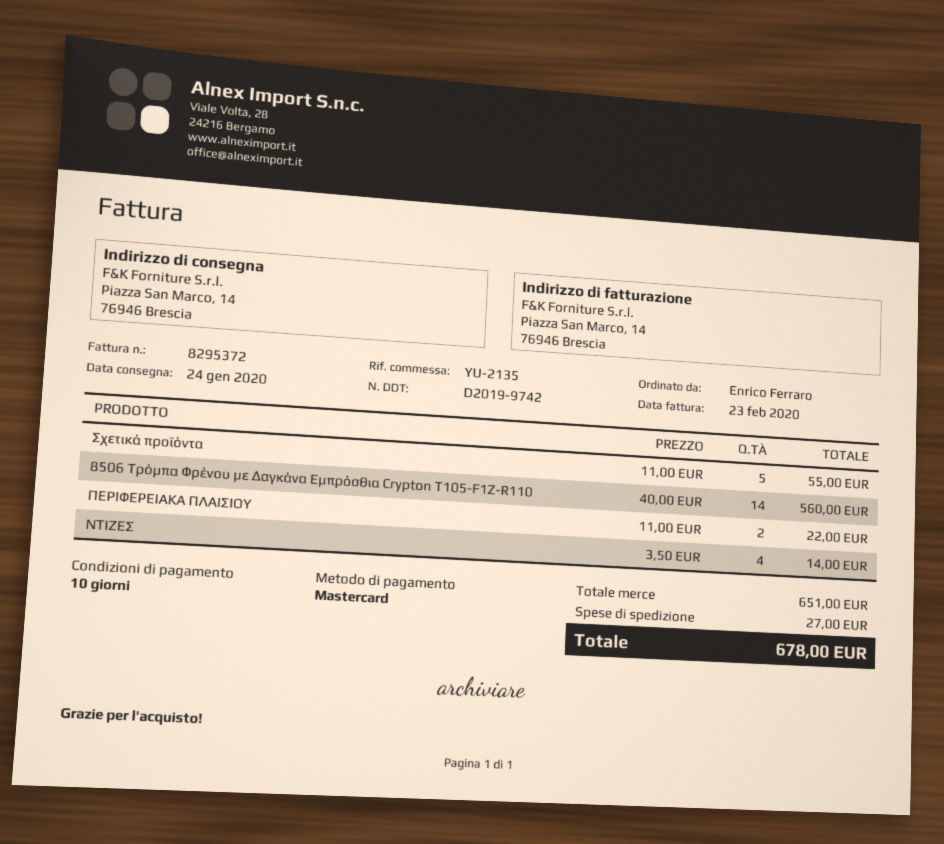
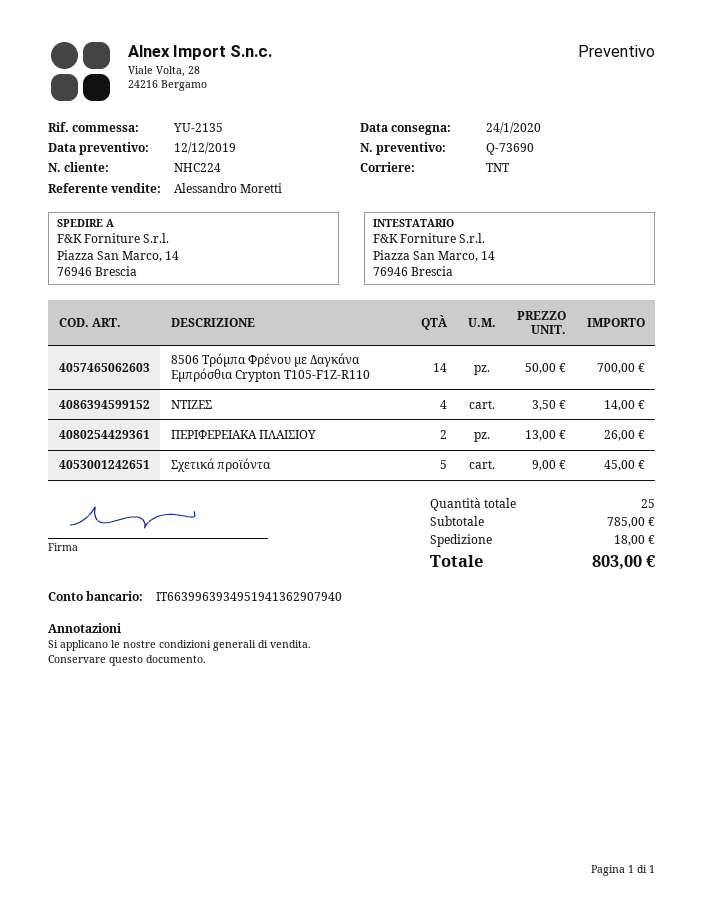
Σχετικά προϊόντα: 5 x 11.00 = 55.00 -> 5 x 9.00 = 45.00
8506 Τρόμπα Φρένου με Δαγκάνα Εμπρόσθια Crypton T105-F1Z-R110: 14 x 40.00 = 560.00 -> 14 x 50.00 = 700.00
ΠΕΡΙΦΕΡΕΙΑΚΑ ΠΛΑΙΣΙΟΥ: 2 x 11.00 = 22.00 -> 2 x 13.00 = 26.00
subtotal: 651.00 -> 785.00
shipping: 27.00 -> 18.00
total: 678.00 -> 803.00

